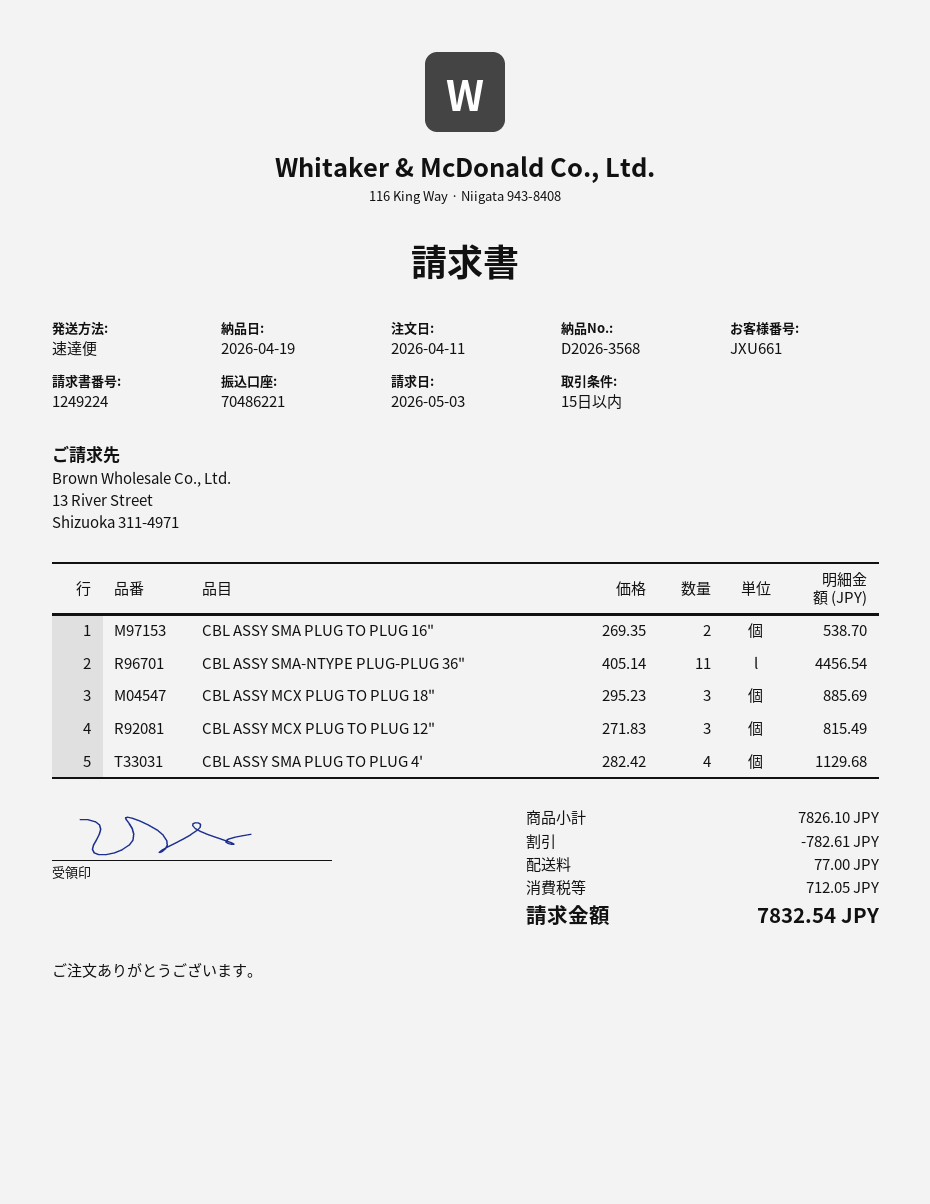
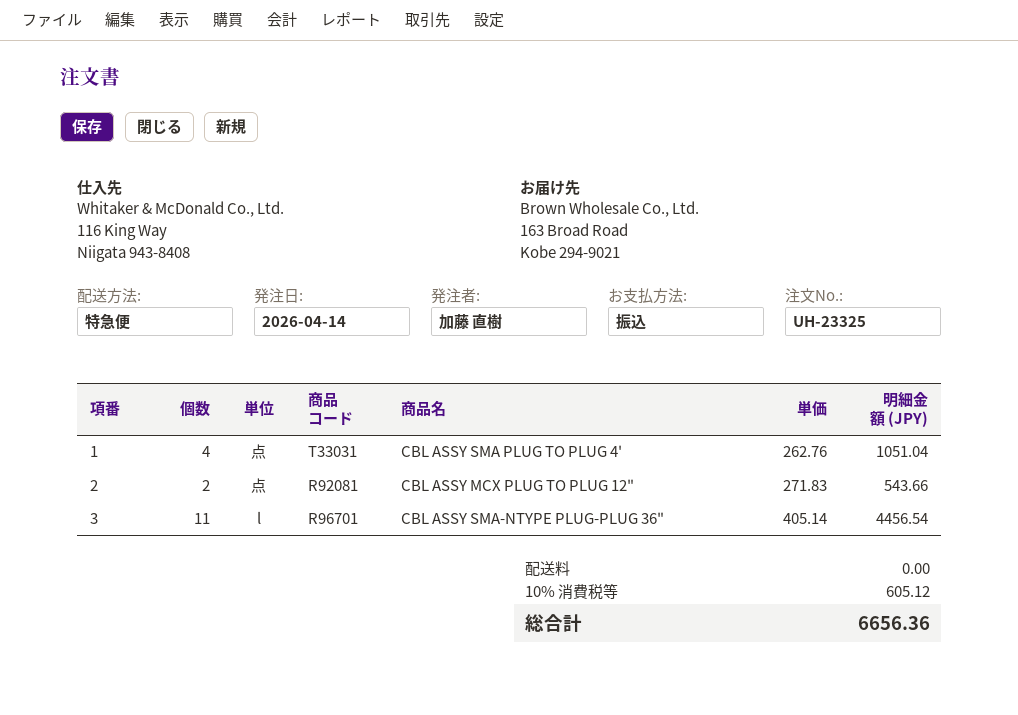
order date: 2026-04-11 -> 2026-04-14
CBL ASSY SMA PLUG TO PLUG 16": 2 x 269.35 = 538.70 -> none
CBL ASSY MCX PLUG TO PLUG 18": 3 x 295.23 = 885.69 -> none
CBL ASSY MCX PLUG TO PLUG 12": 3 x 271.83 = 815.49 -> 2 x 271.83 = 543.66
CBL ASSY SMA PLUG TO PLUG 4': 4 x 282.42 = 1129.68 -> 4 x 262.76 = 1051.04
discount: 782.61 -> none
shipping: 77.00 -> 0.00
tax: 712.05 -> 605.12
total: 7832.54 -> 6656.36

